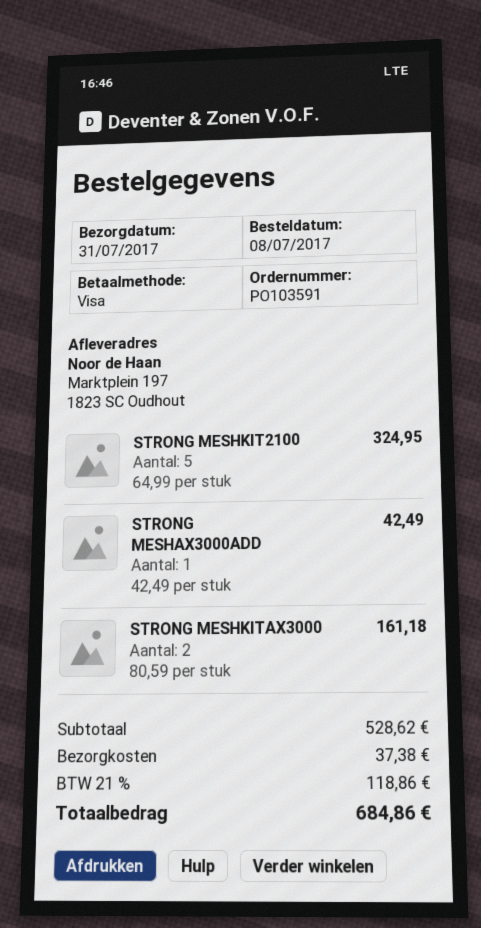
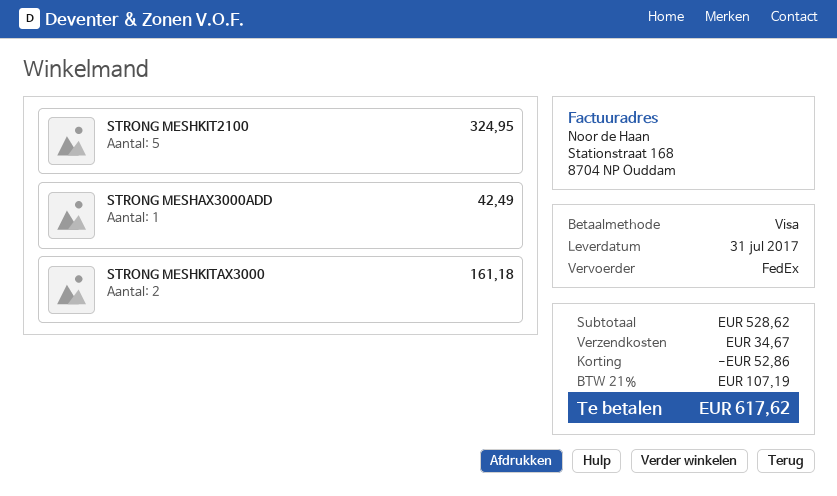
discount: none -> 52.86
shipping: 37.38 -> 34.67
tax: 21% = 118.86 -> 21% = 107.19
total: 684.86 -> 617.62

